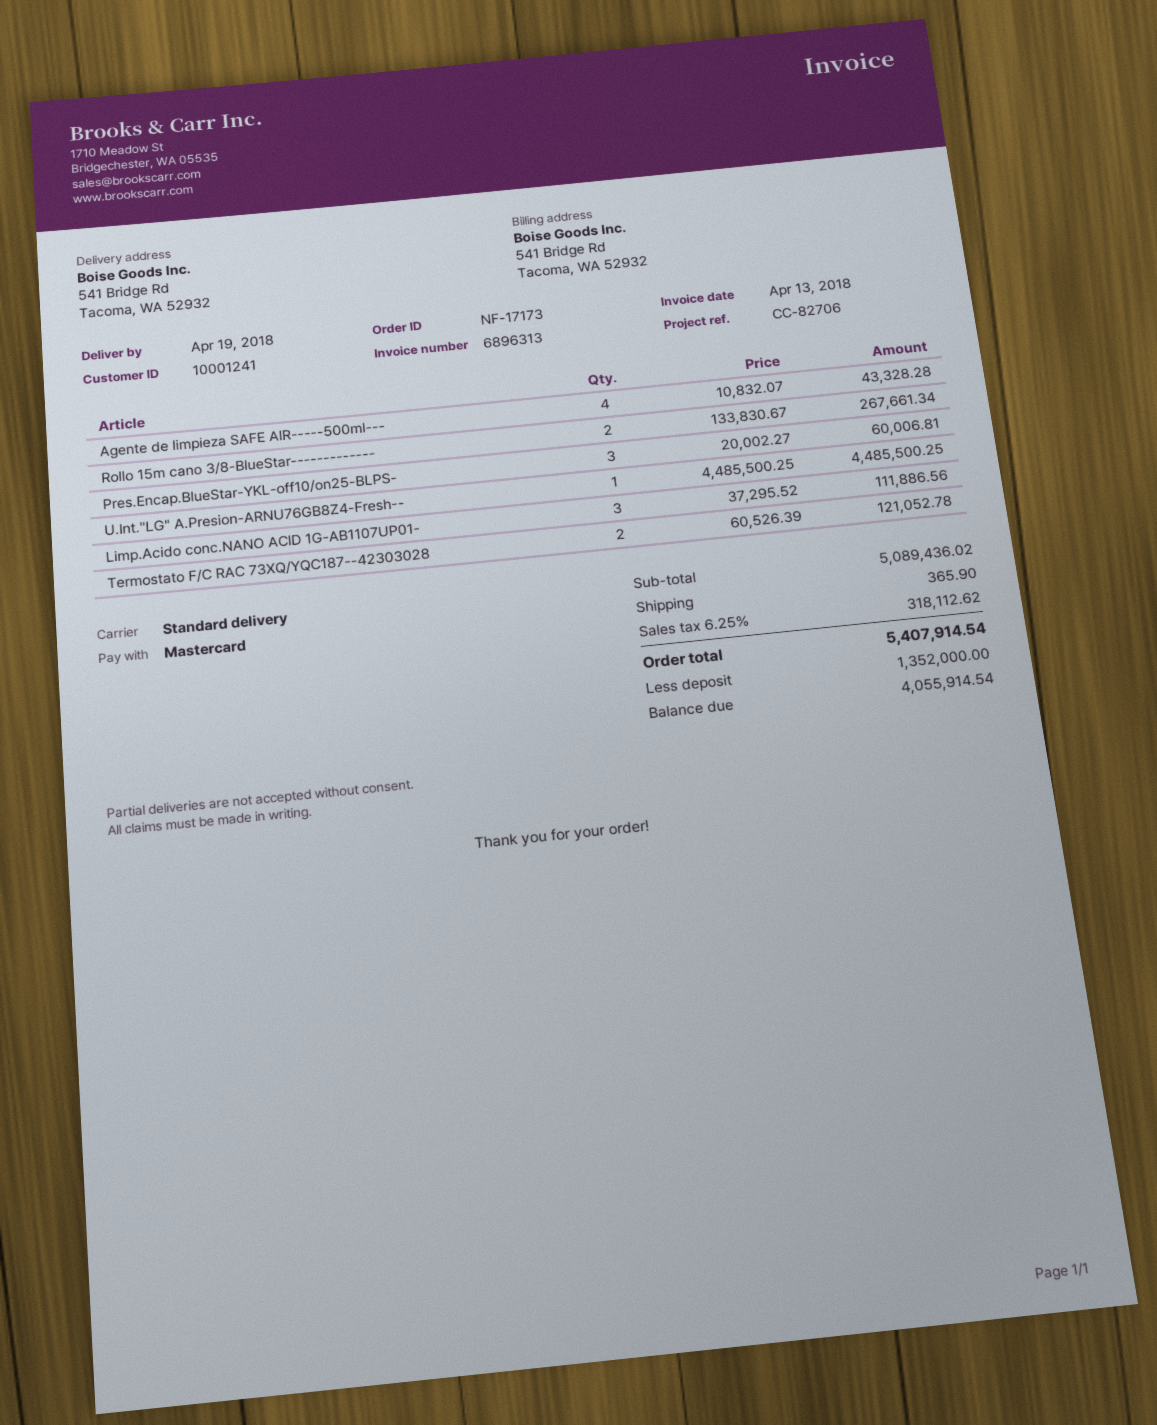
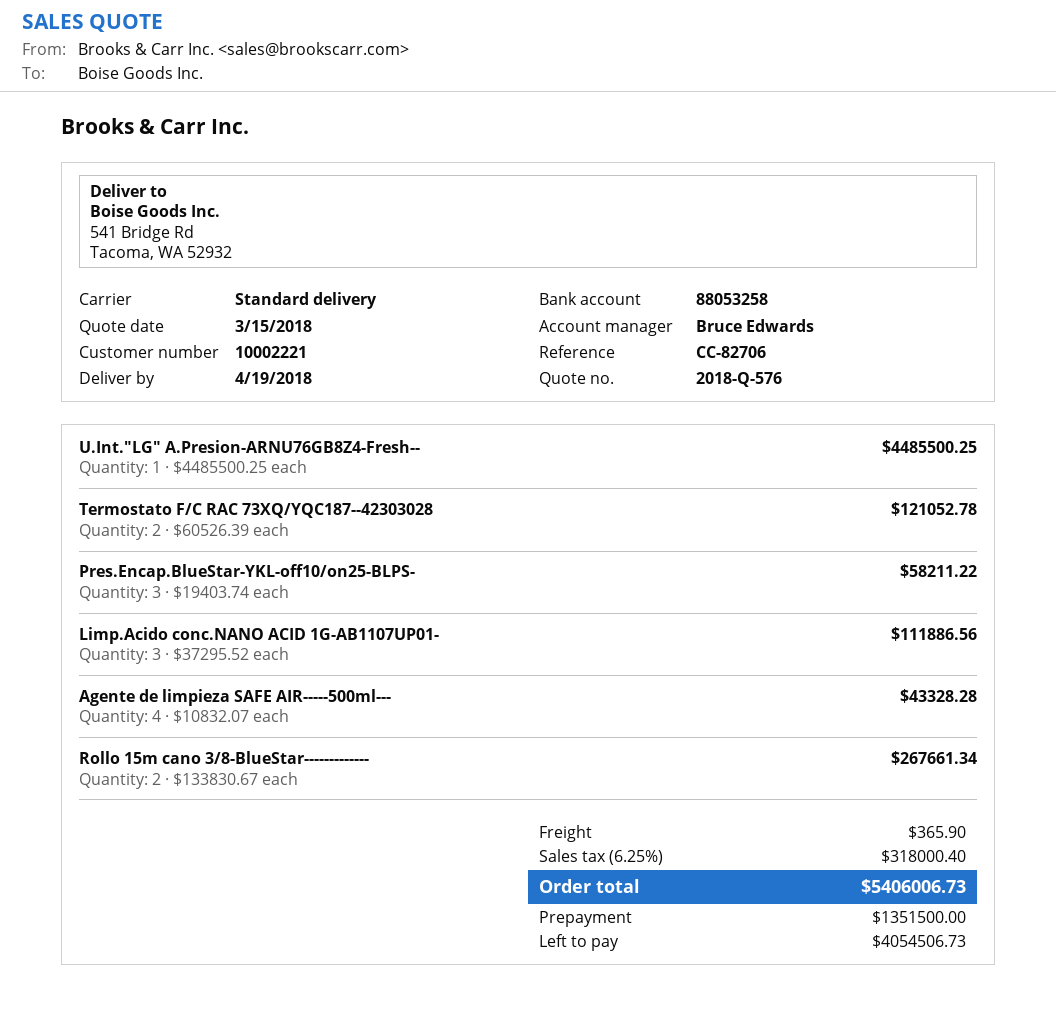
customer number: 10001241 -> 10002221
Pres.Encap.BlueStar-YKL-off10/on25-BLPS-: 3 x 20002.27 = 60006.81 -> 3 x 19403.74 = 58211.22
tax: 6.25% = 318112.62 -> 6.25% = 318000.40
total: 5407914.54 -> 5406006.73
deposit: 1352000.00 -> 1351500.00
balance: 4055914.54 -> 4054506.73

